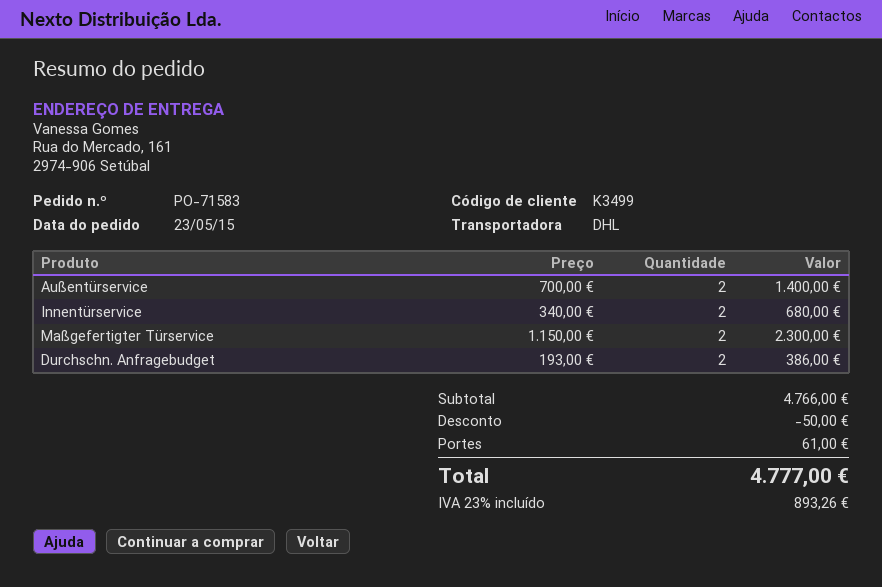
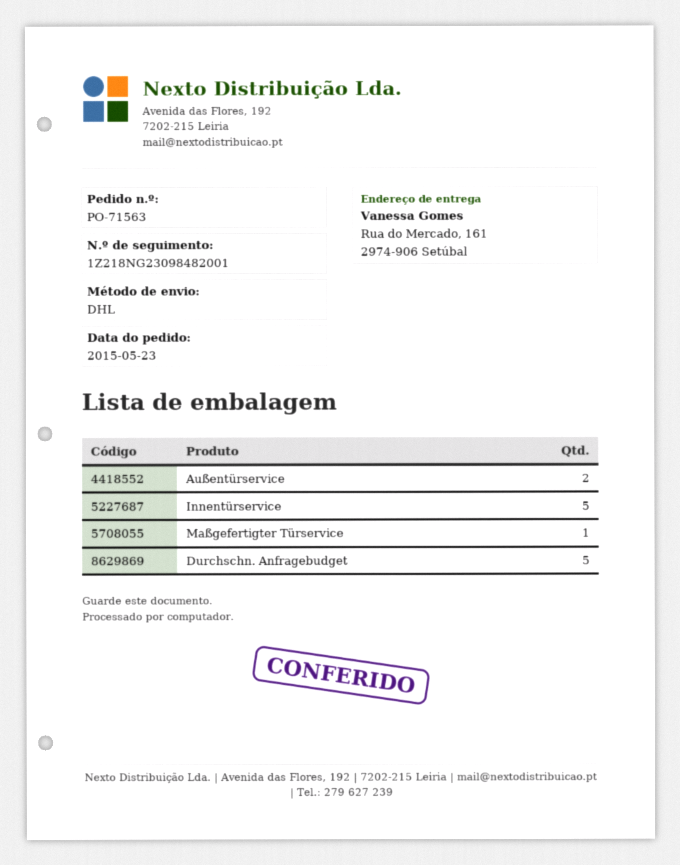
order number: PO-71583 -> PO-71563
Innentürservice: 2 -> 5
Maßgefertigter Türservice: 2 -> 1
Durchschn. Anfragebudget: 2 -> 5

